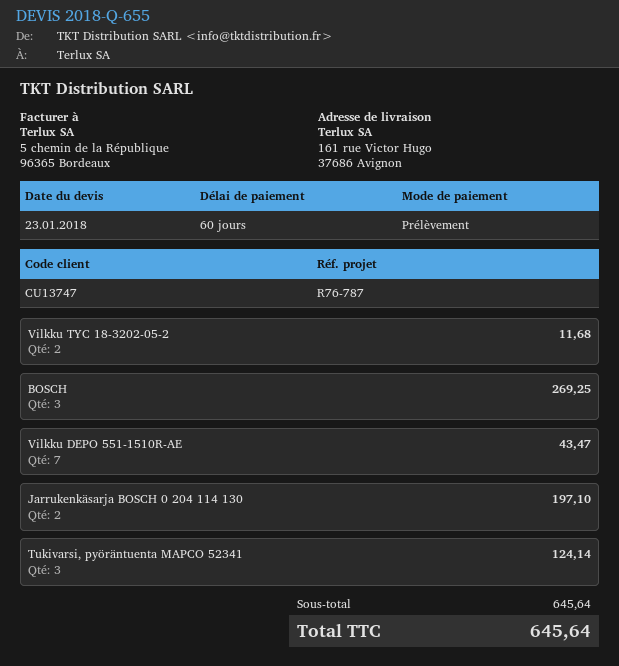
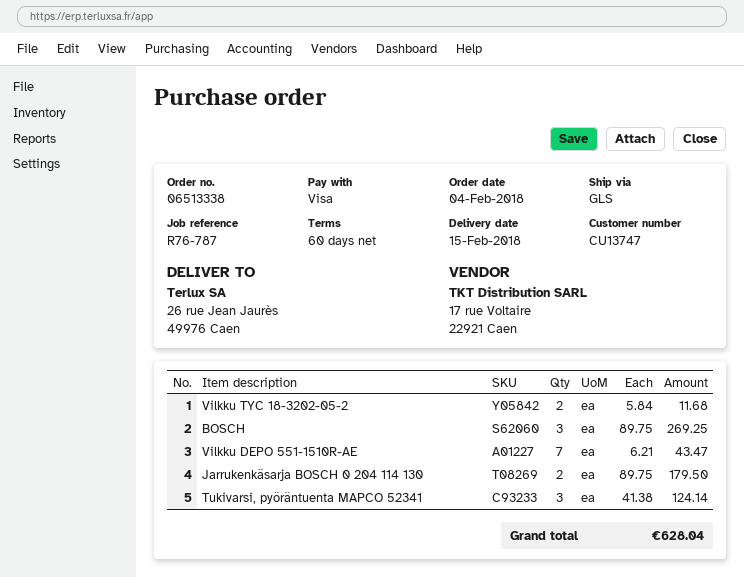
payment method: direct debit -> Visa
ship to: 161 rue Victor Hugo, 37686 Avignon -> 26 rue Jean Jaurès, 49976 Caen
Jarrukenkäsarja BOSCH 0 204 114 130: 2 for 197.10 -> 2 for 179.50
total: 645.64 -> 628.04

